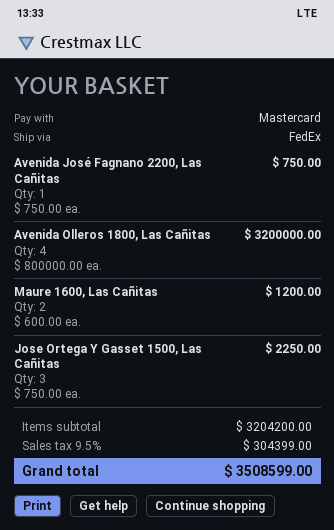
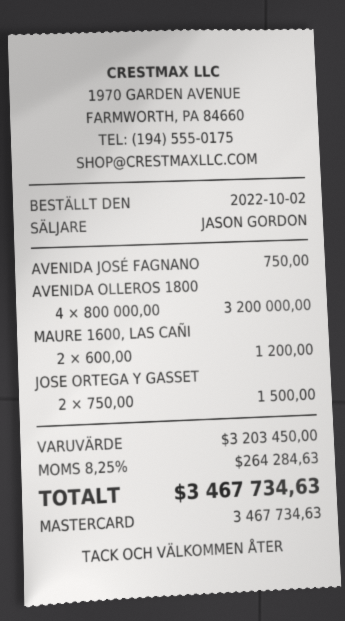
Jose Ortega Y Gasset 1500, Las Cañitas: 3 x 750.00 = 2250.00 -> 2 x 750.00 = 1500.00
subtotal: 3204200.00 -> 3203450.00
tax: 9.5% = 304399.00 -> 8.25% = 264284.63
total: 3508599.00 -> 3467734.63

